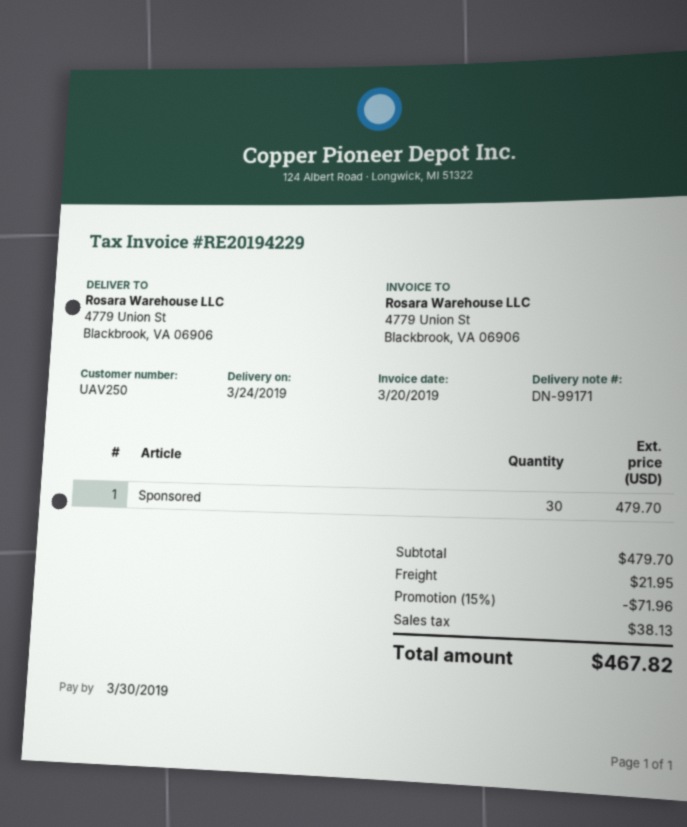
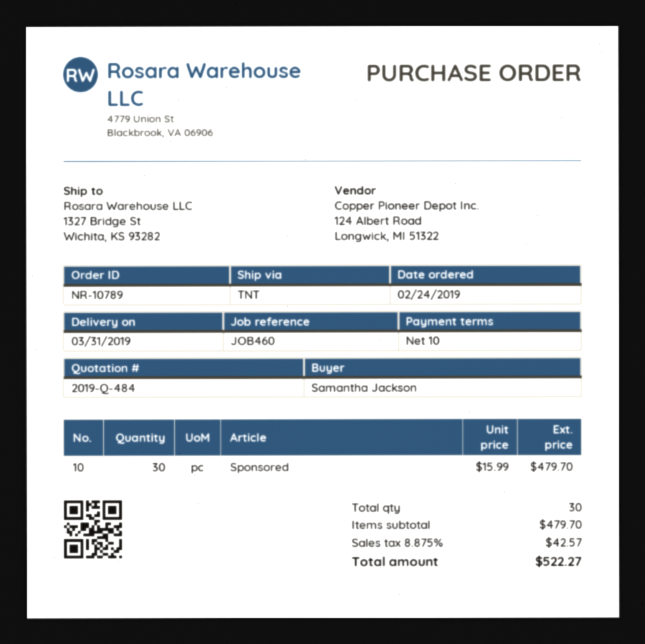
delivery date: 2019-03-24 -> 2019-03-31
ship to: 4779 Union St, Blackbrook, VA 06906 -> 1327 Bridge St, Wichita, KS 93282
discount: 15% = 71.96 -> none
shipping: 21.95 -> none
tax: 38.13 -> 42.57
total: 467.82 -> 522.27

